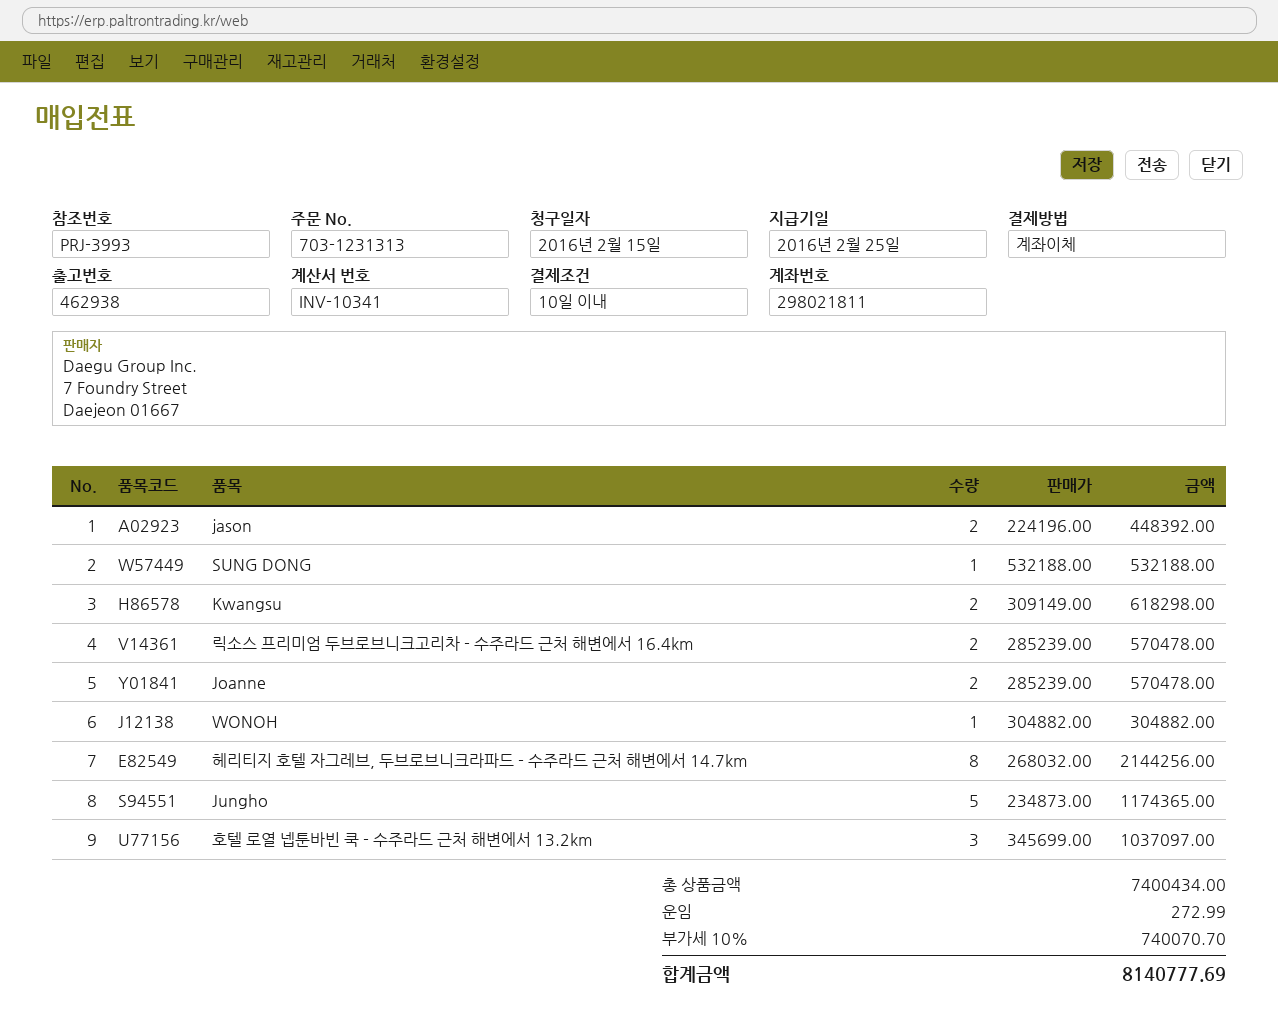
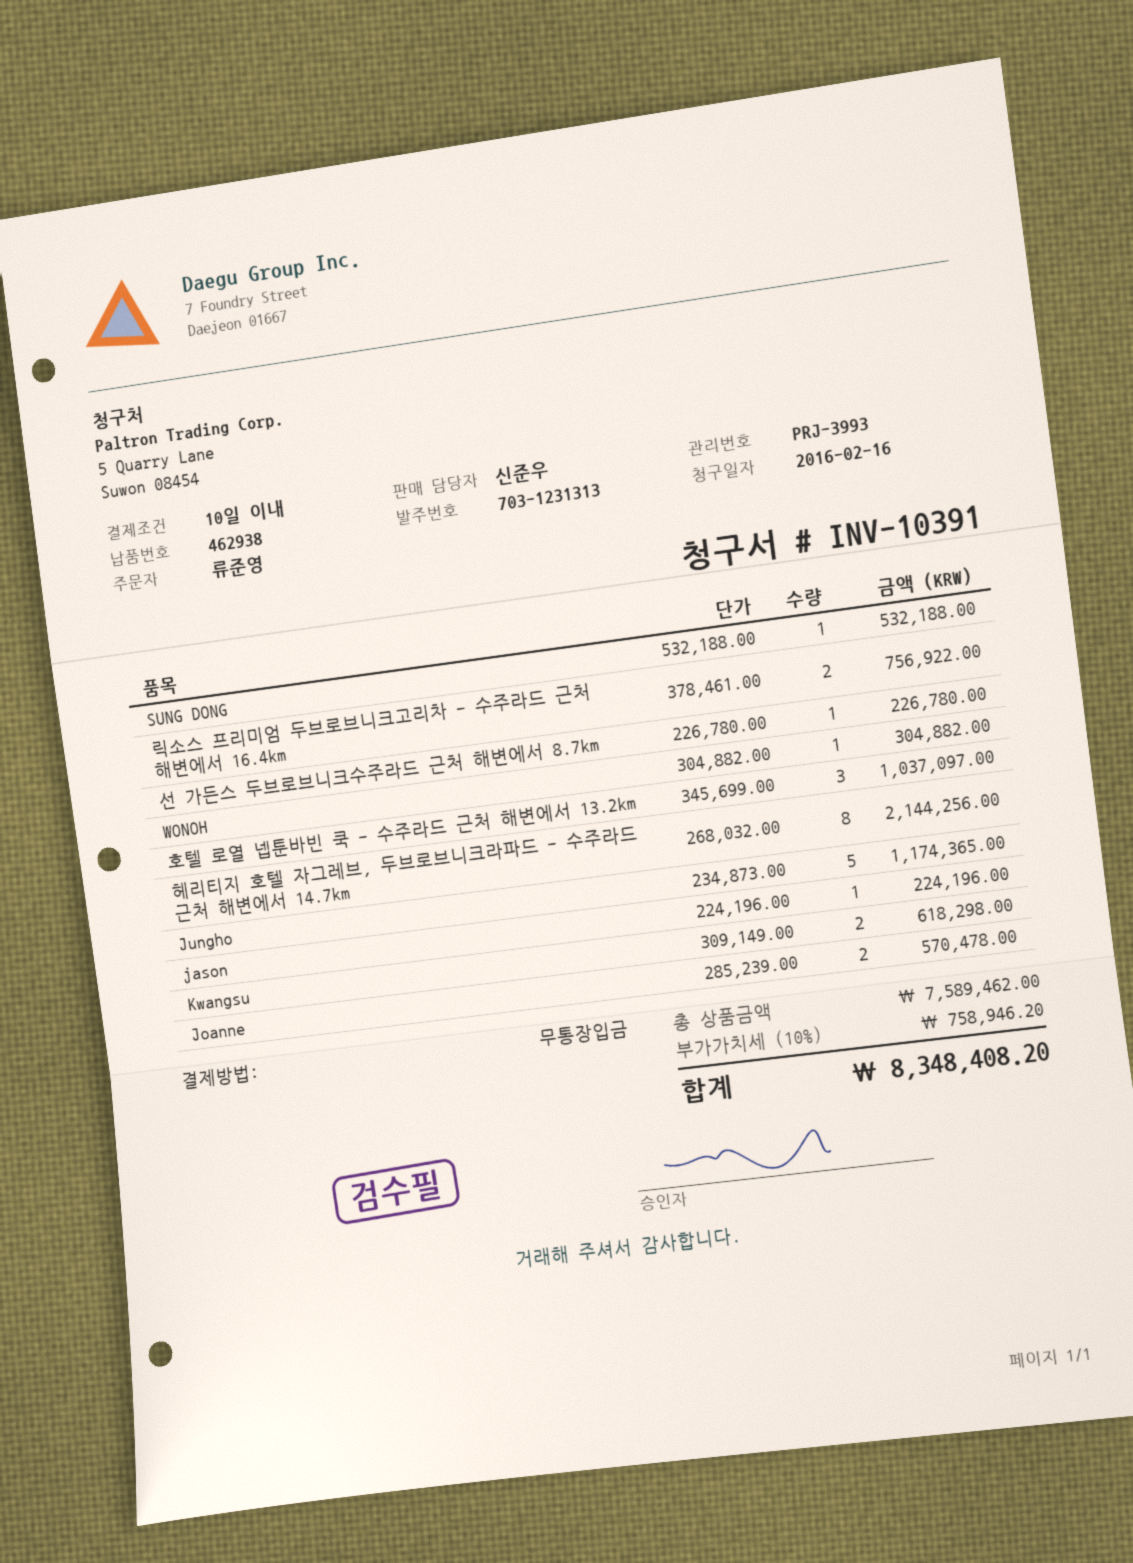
invoice number: INV-10341 -> INV-10391
invoice date: 2016-02-15 -> 2016-02-16
jason: 2 x 224196.00 = 448392.00 -> 1 x 224196.00 = 224196.00
릭소스 프리미엄 두브로브니크고리차 - 수주라드 근처 해변에서 16.4km: 2 x 285239.00 = 570478.00 -> 2 x 378461.00 = 756922.00
선 가든스 두브로브니크수주라드 근처 해변에서 8.7km: none -> 1 x 226780.00 = 226780.00
subtotal: 7400434.00 -> 7589462.00
shipping: 272.99 -> none
tax: 10% = 740070.70 -> 10% = 758946.20
total: 8140777.69 -> 8348408.20

